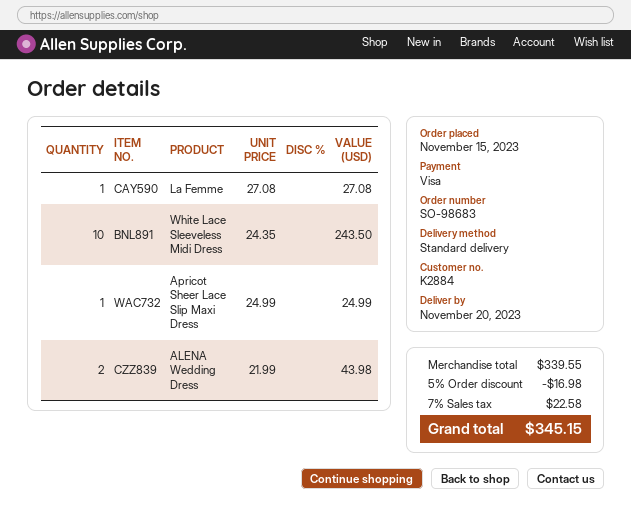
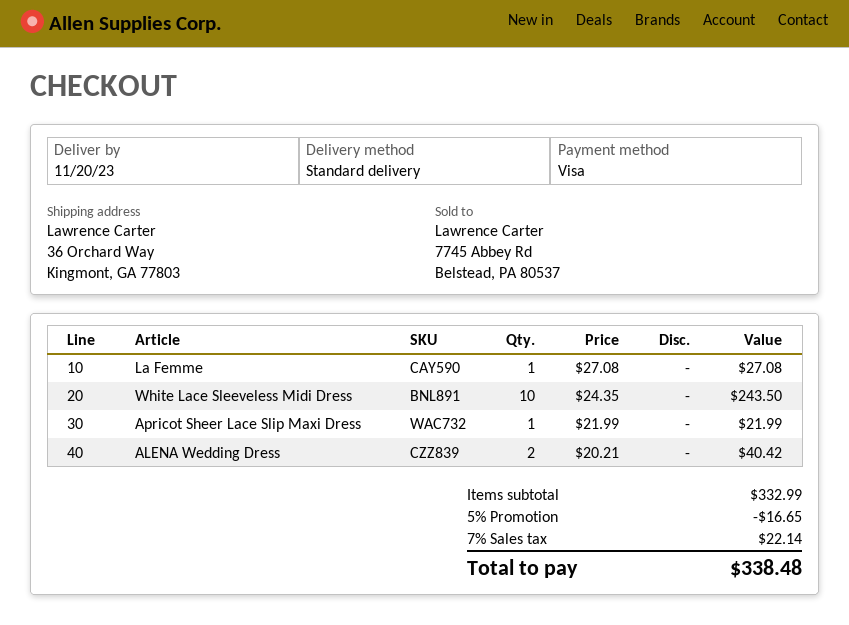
Apricot Sheer Lace Slip Maxi Dress: 1 x 24.99 = 24.99 -> 1 x 21.99 = 21.99
ALENA Wedding Dress: 2 x 21.99 = 43.98 -> 2 x 20.21 = 40.42
subtotal: 339.55 -> 332.99
discount: 5% = 16.98 -> 5% = 16.65
tax: 7% = 22.58 -> 7% = 22.14
total: 345.15 -> 338.48

